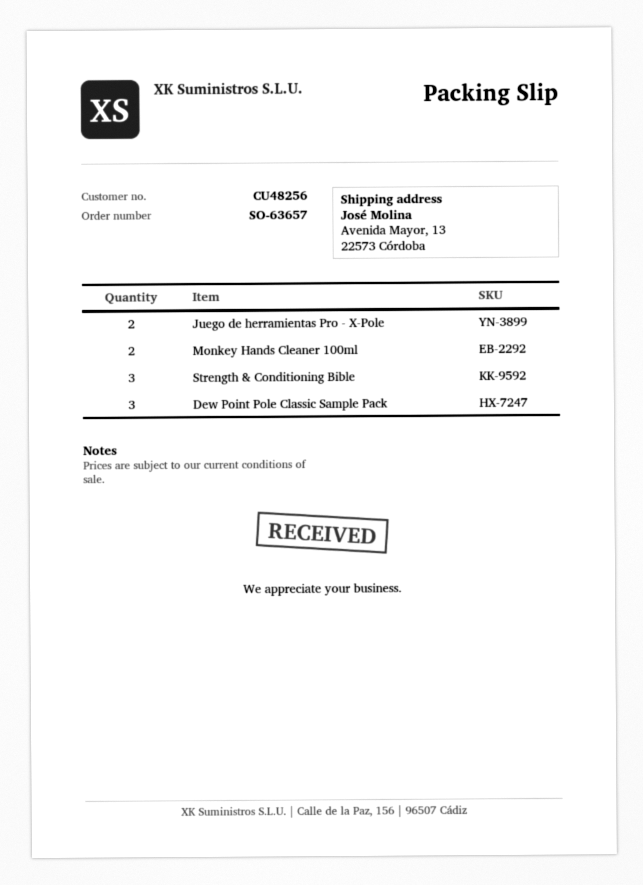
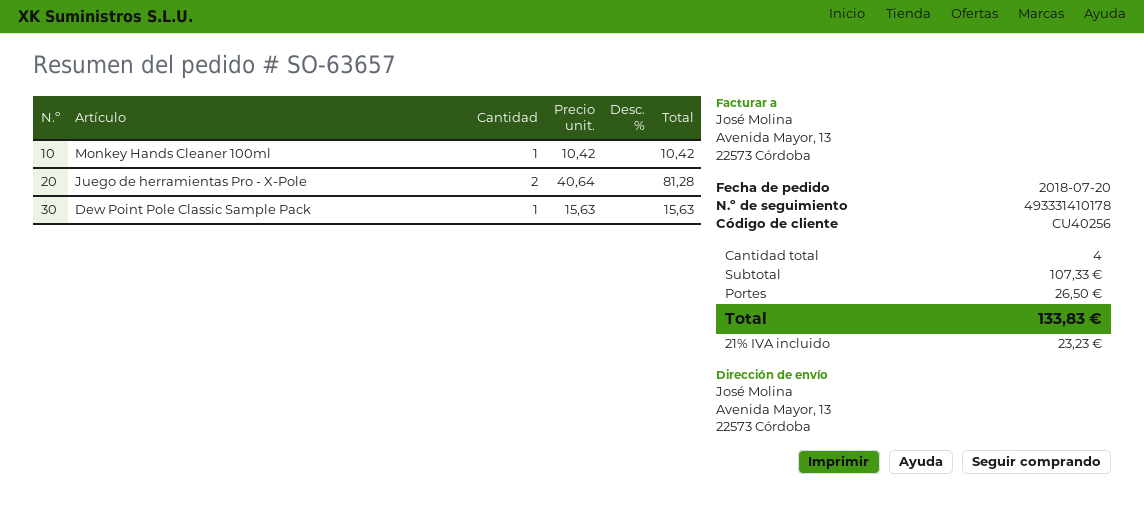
customer number: CU48256 -> CU40256
Monkey Hands Cleaner 100ml: 2 -> 1
Strength & Conditioning Bible: 3 -> none
Dew Point Pole Classic Sample Pack: 3 -> 1

